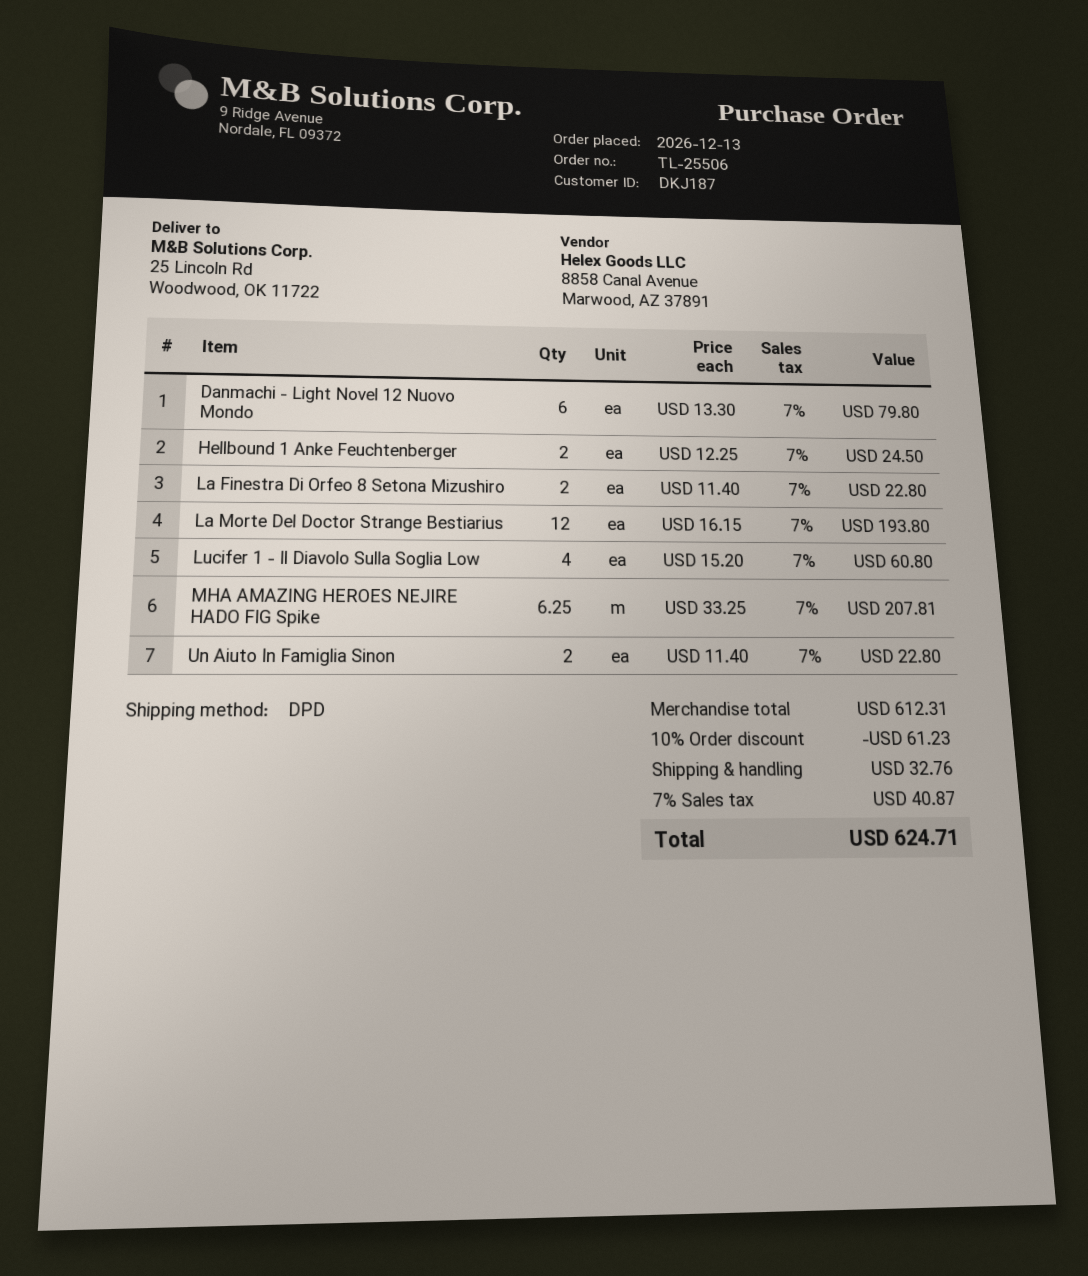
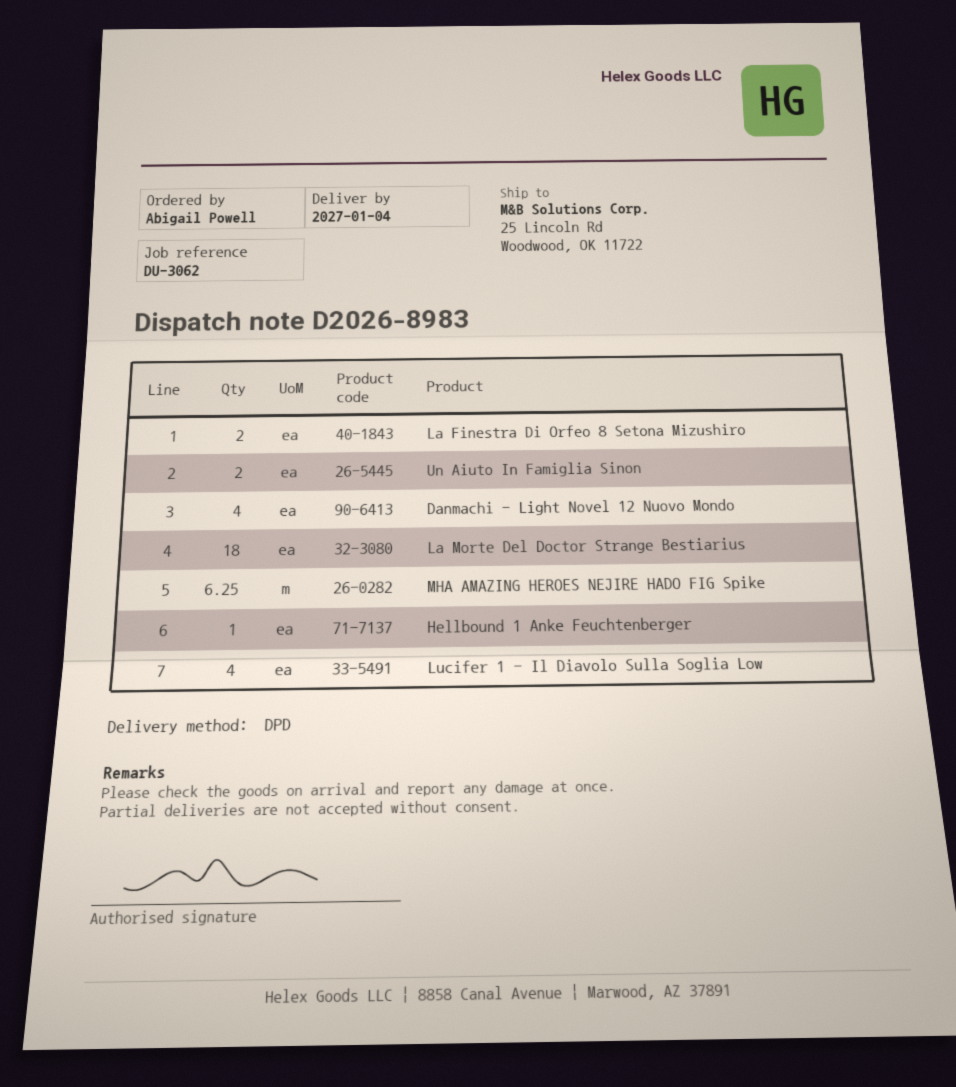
Danmachi - Light Novel 12 Nuovo Mondo: 6 -> 4
Hellbound 1 Anke Feuchtenberger: 2 -> 1
La Morte Del Doctor Strange Bestiarius: 12 -> 18

